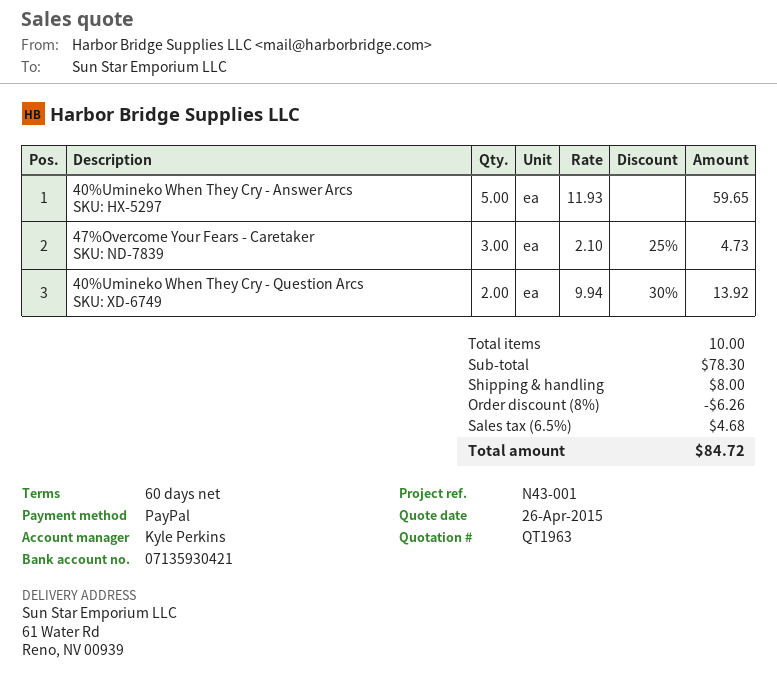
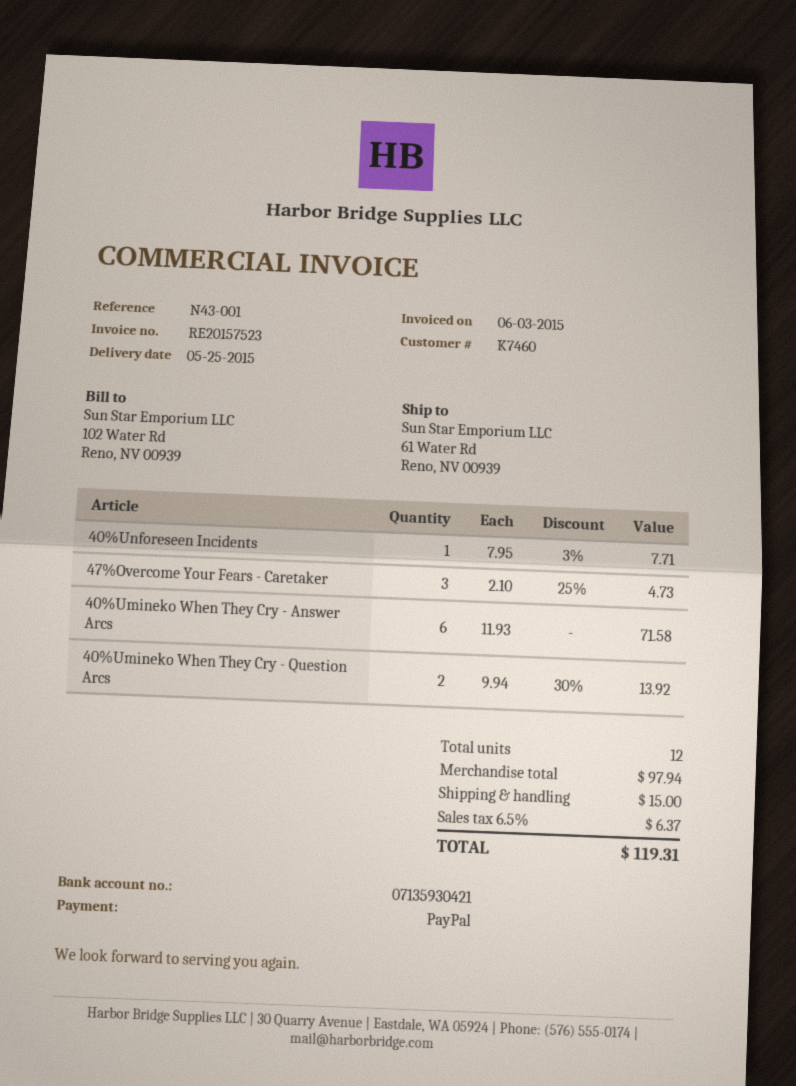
40%Umineko When They Cry - Answer Arcs: 5 x 11.93 = 59.65 -> 6 x 11.93 = 71.58
40%Unforeseen Incidents: none -> 1 x 7.95 - 3% = 7.71
total quantity: 10 -> 12
subtotal: 78.30 -> 97.94
discount: 8% = 6.26 -> none
shipping: 8.00 -> 15.00
tax: 6.5% = 4.68 -> 6.5% = 6.37
total: 84.72 -> 119.31

